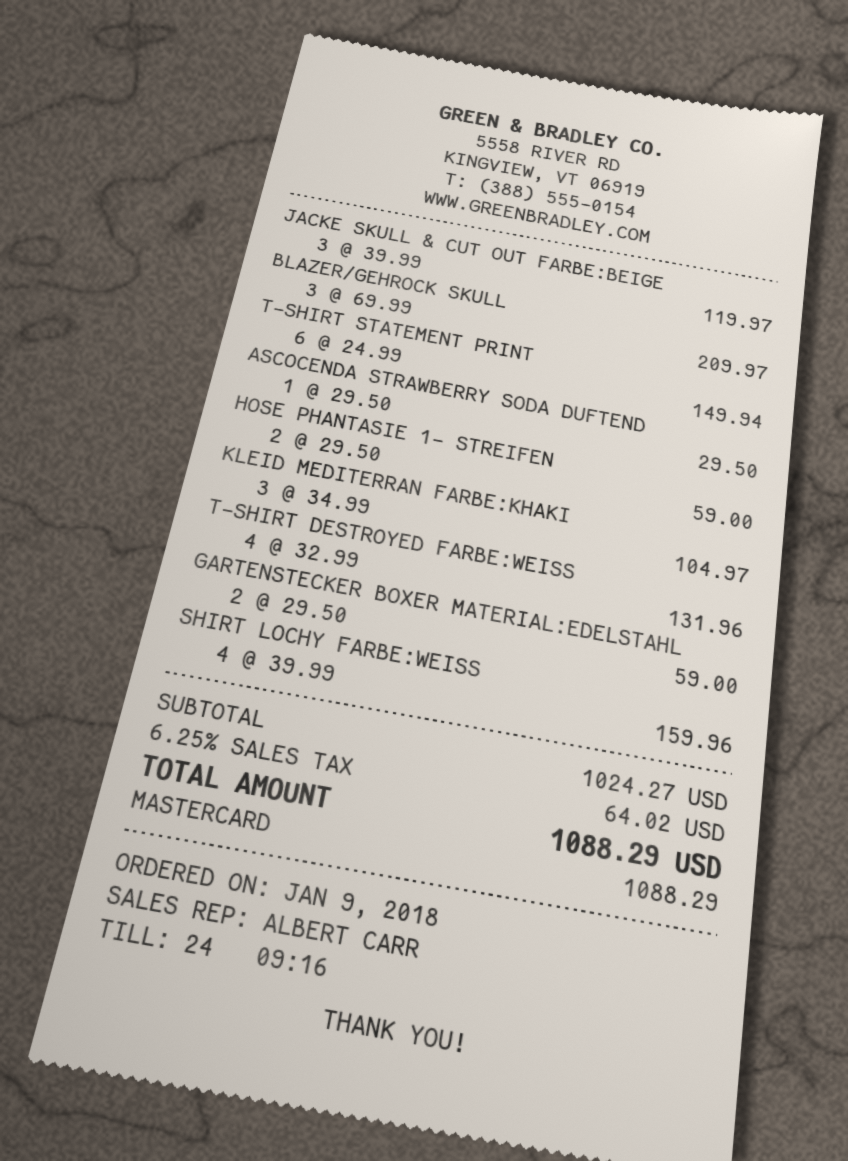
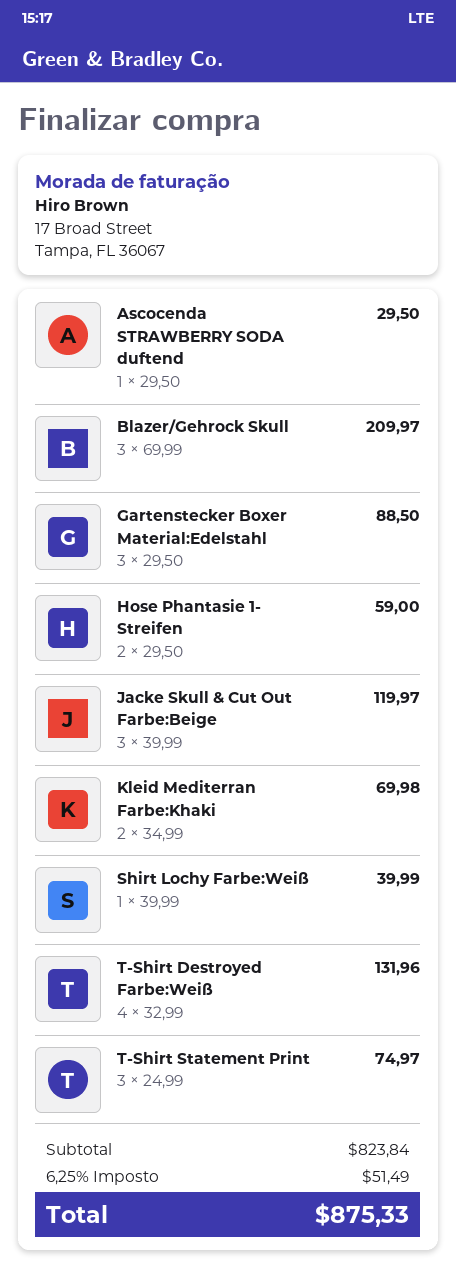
T-SHIRT STATEMENT PRINT: 6 x 24.99 = 149.94 -> 3 x 24.99 = 74.97
KLEID MEDITERRAN FARBE:KHAKI: 3 x 34.99 = 104.97 -> 2 x 34.99 = 69.98
GARTENSTECKER BOXER MATERIAL:EDELSTAHL: 2 x 29.50 = 59.00 -> 3 x 29.50 = 88.50
SHIRT LOCHY FARBE:WEISS: 4 x 39.99 = 159.96 -> 1 x 39.99 = 39.99
subtotal: 1024.27 -> 823.84
tax: 6.25% = 64.02 -> 6.25% = 51.49
total: 1088.29 -> 875.33

